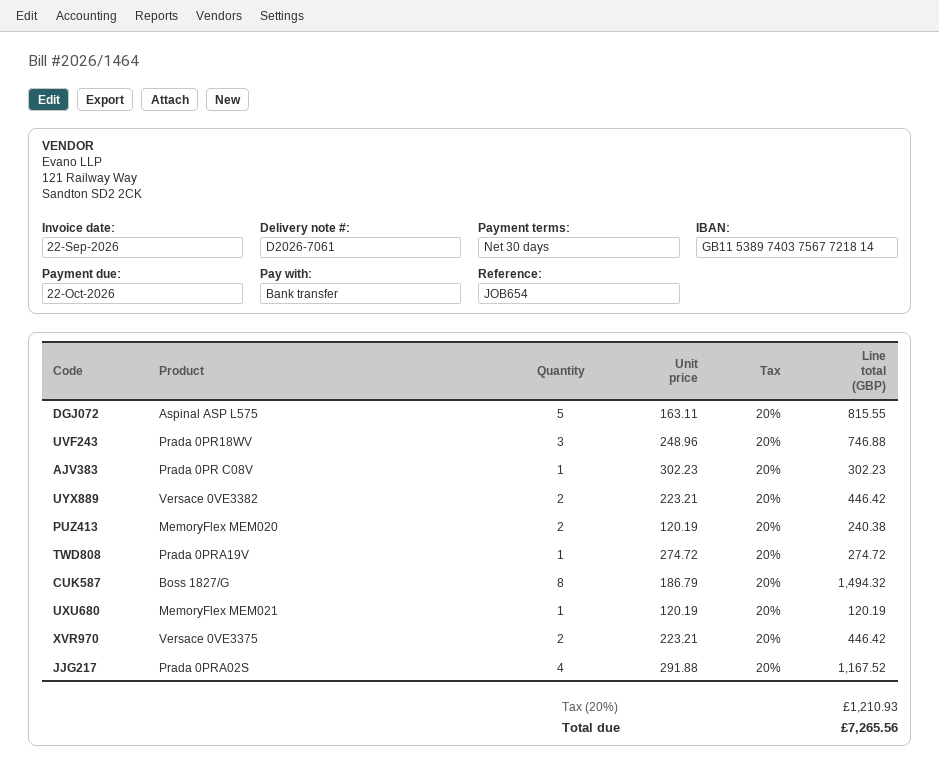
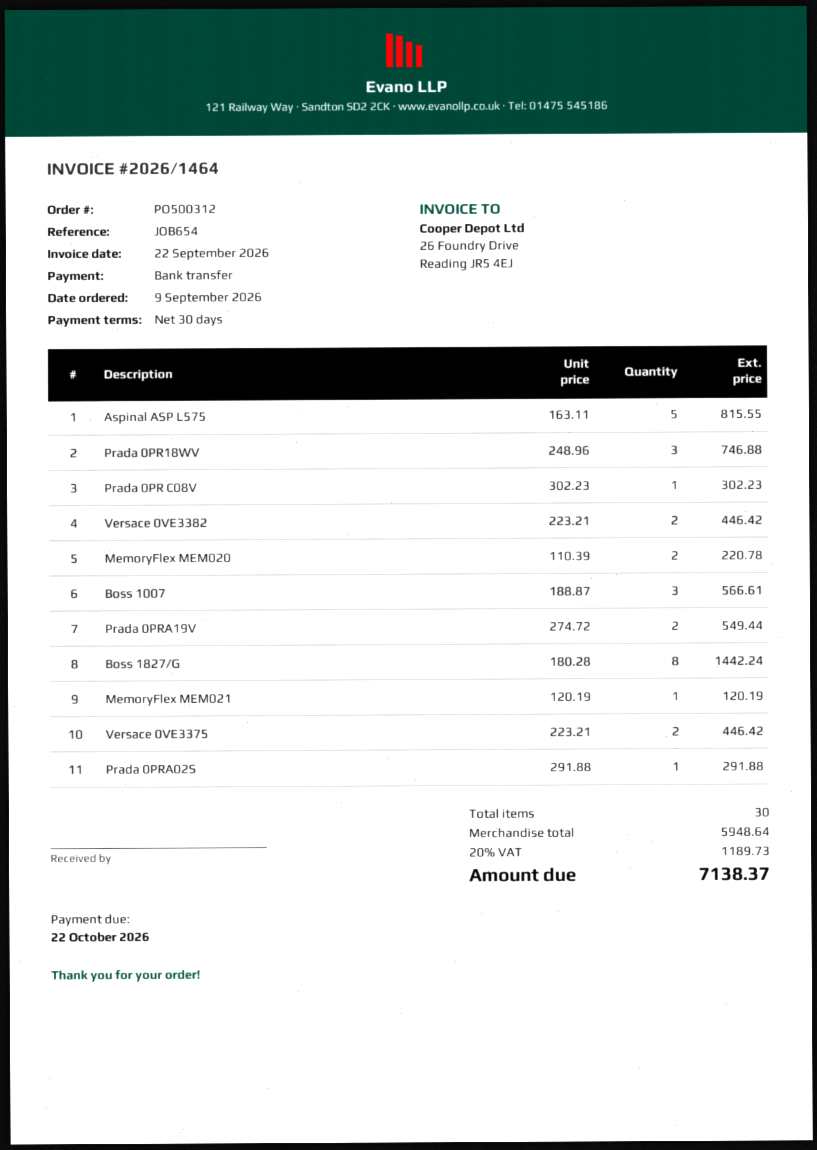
MemoryFlex MEM020: 2 x 120.19 = 240.38 -> 2 x 110.39 = 220.78
Prada 0PRA19V: 1 x 274.72 = 274.72 -> 2 x 274.72 = 549.44
Boss 1827/G: 8 x 186.79 = 1494.32 -> 8 x 180.28 = 1442.24
Prada 0PRA02S: 4 x 291.88 = 1167.52 -> 1 x 291.88 = 291.88
Boss 1007: none -> 3 x 188.87 = 566.61
tax: 20% = 1210.93 -> 20% = 1189.73
total: 7265.56 -> 7138.37

